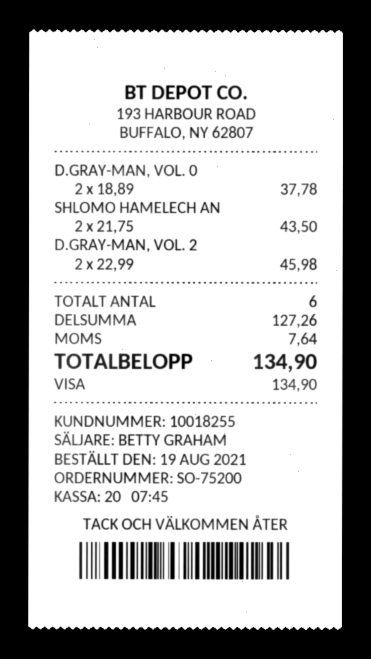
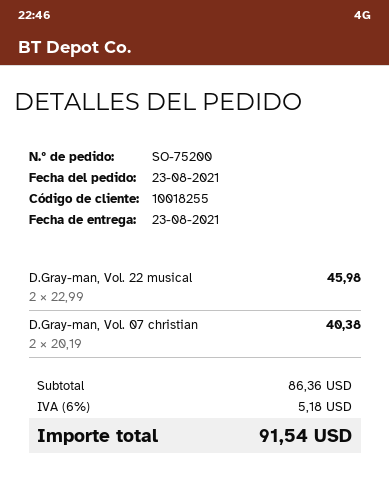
order date: 2021-08-19 -> 2021-08-23
D.GRAY-MAN, VOL. 0: 2 x 18.89 = 37.78 -> 2 x 20.19 = 40.38
SHLOMO HAMELECH AN: 2 x 21.75 = 43.50 -> none
subtotal: 127.26 -> 86.36
tax: 7.64 -> 5.18
total: 134.90 -> 91.54

